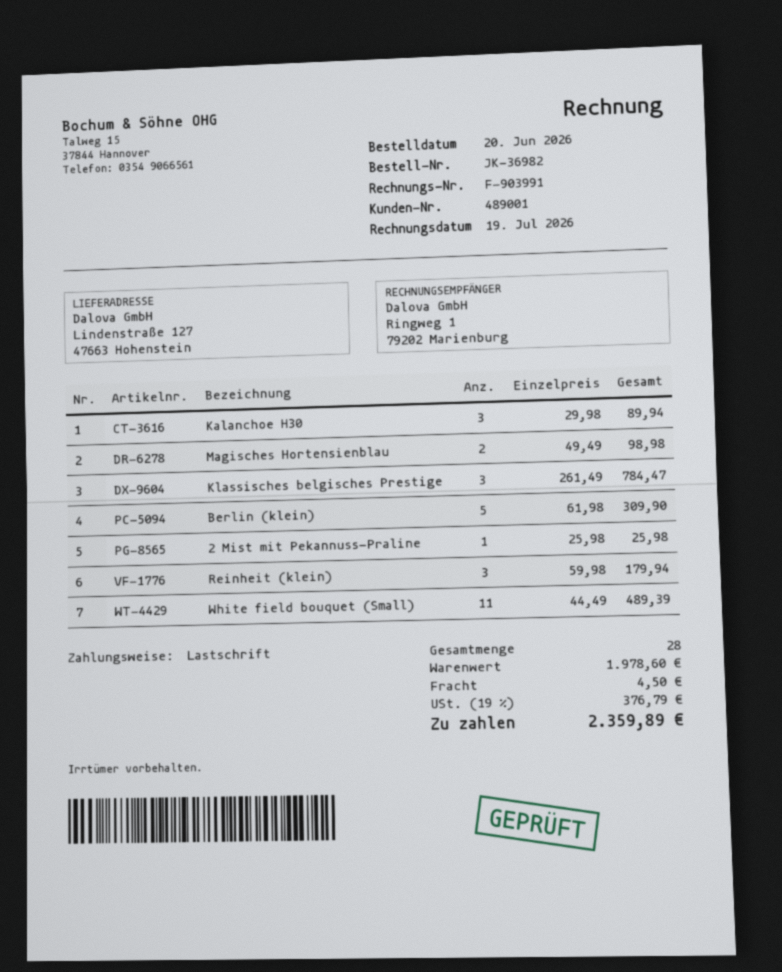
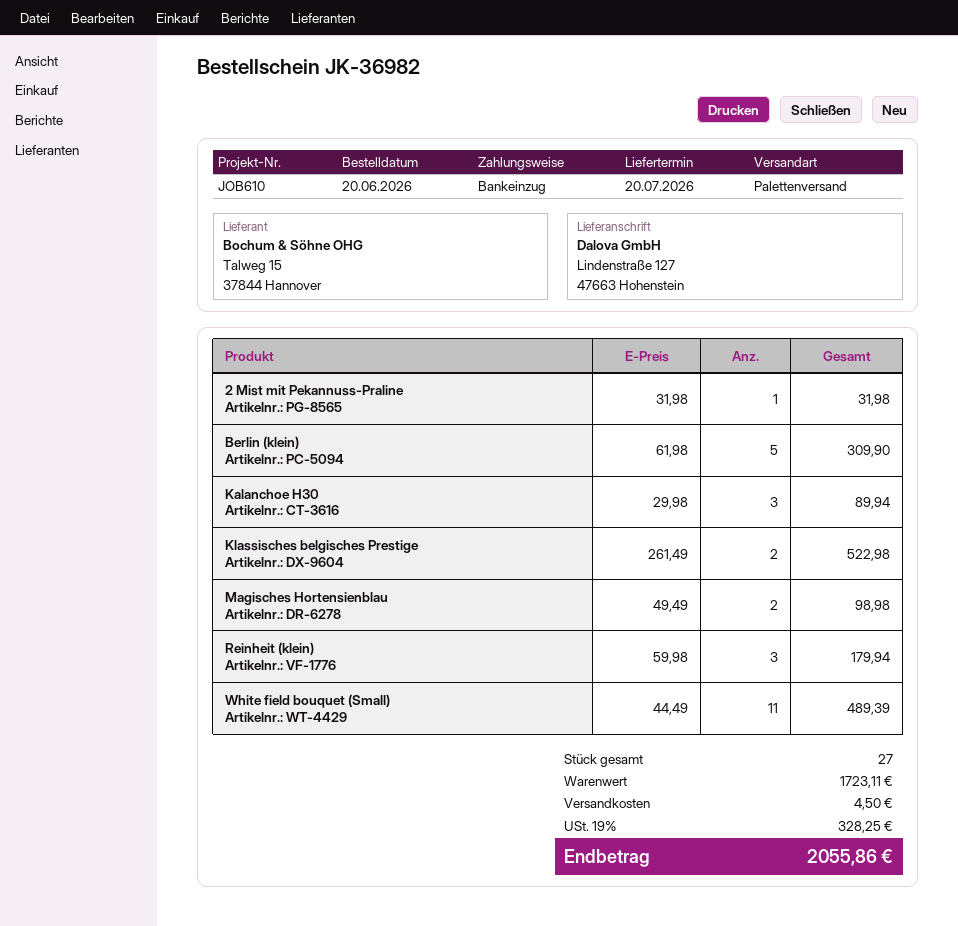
Klassisches belgisches Prestige: 3 x 261.49 = 784.47 -> 2 x 261.49 = 522.98
2 Mist mit Pekannuss-Praline: 1 x 25.98 = 25.98 -> 1 x 31.98 = 31.98
total quantity: 28 -> 27
subtotal: 1978.60 -> 1723.11
tax: 19% = 376.79 -> 19% = 328.25
total: 2359.89 -> 2055.86

